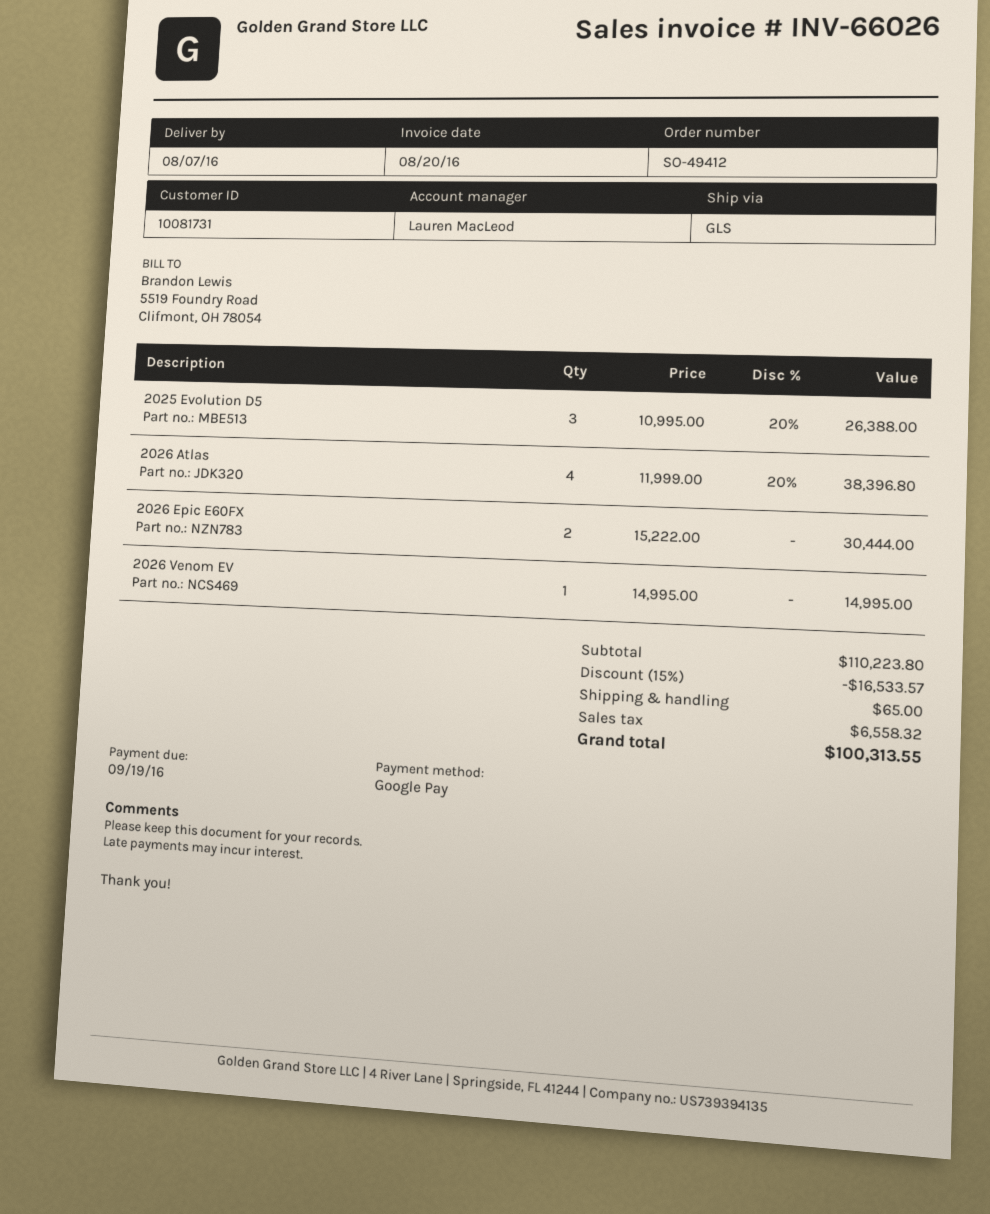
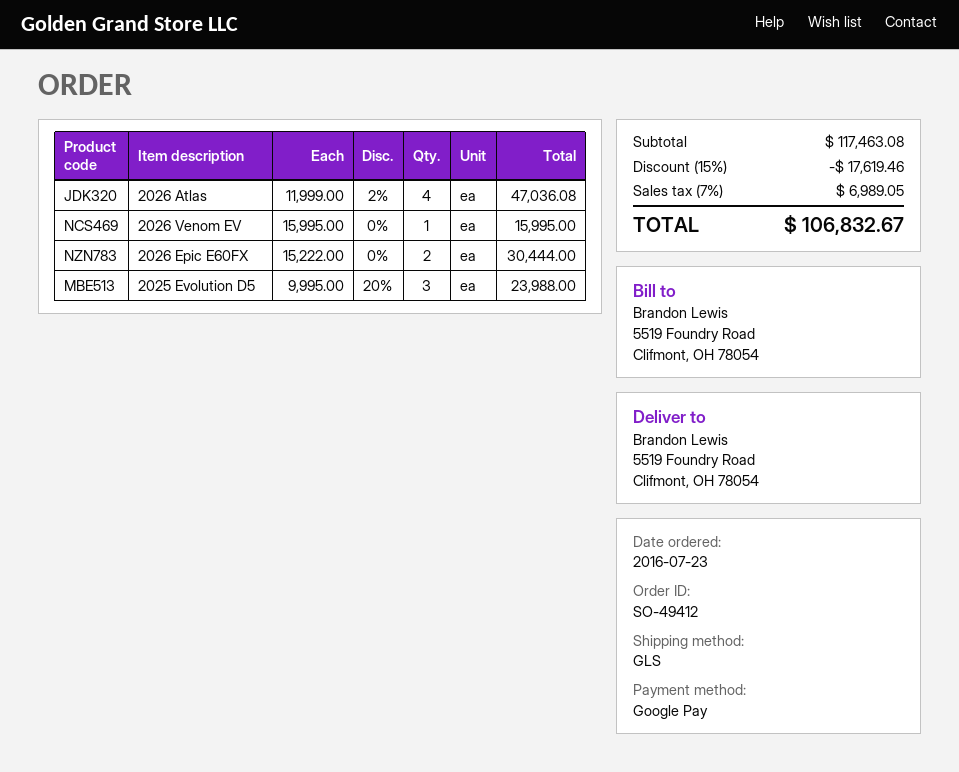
2025 Evolution D5: 3 x 10995.00 - 20% = 26388.00 -> 3 x 9995.00 - 20% = 23988.00
2026 Atlas: 4 x 11999.00 - 20% = 38396.80 -> 4 x 11999.00 - 2% = 47036.08
2026 Venom EV: 1 x 14995.00 = 14995.00 -> 1 x 15995.00 = 15995.00
subtotal: 110223.80 -> 117463.08
discount: 15% = 16533.57 -> 15% = 17619.46
shipping: 65.00 -> none
tax: 6558.32 -> 6989.05
total: 100313.55 -> 106832.67

